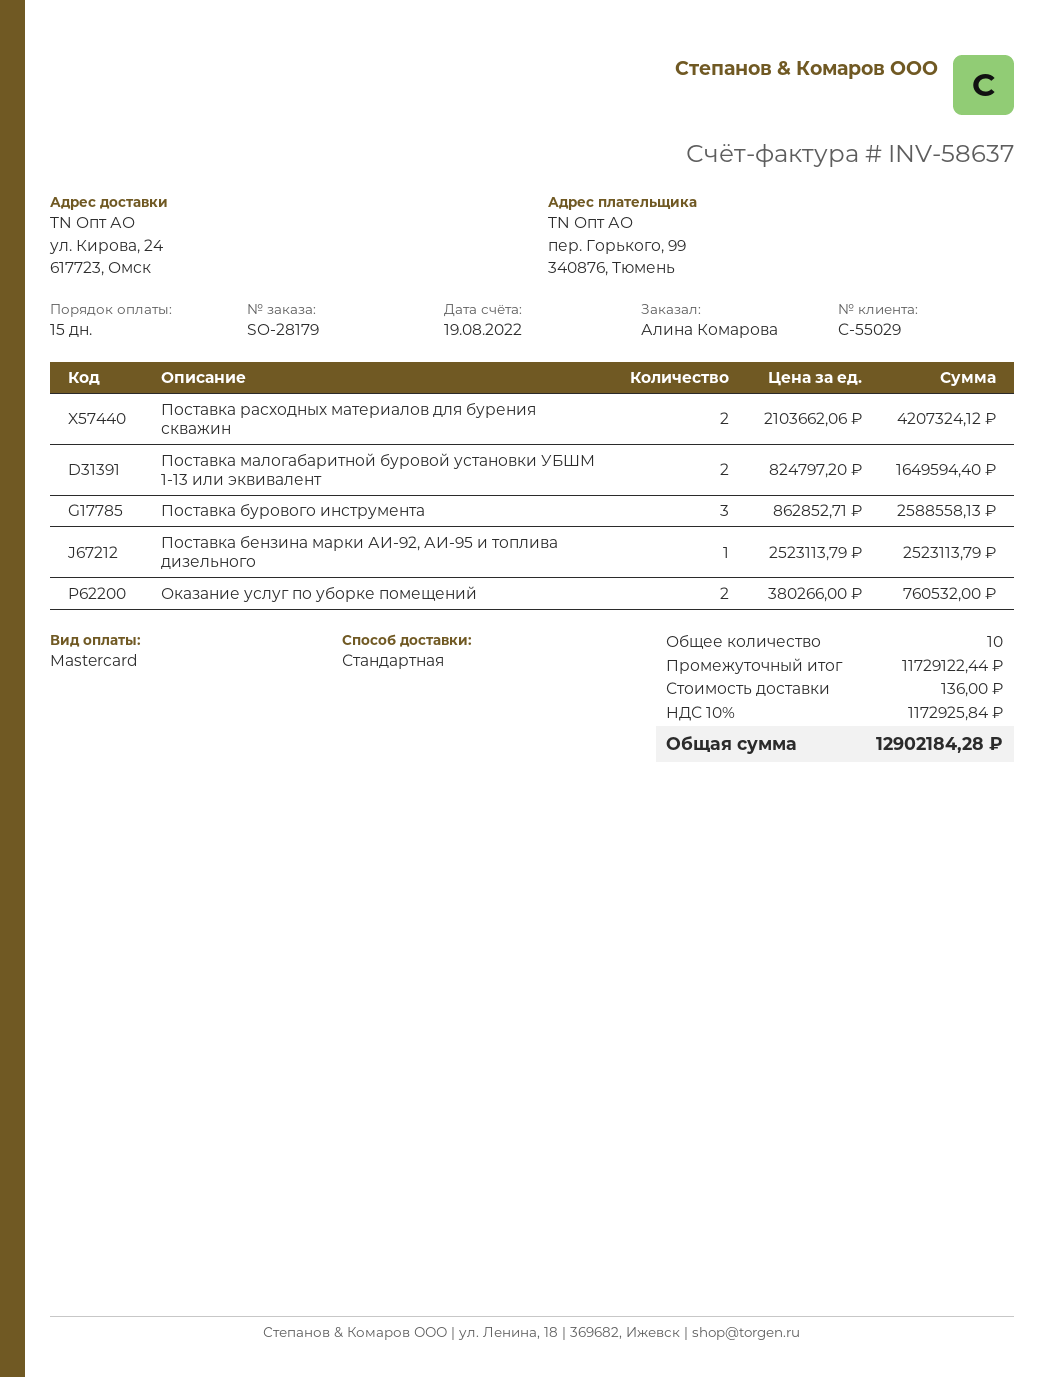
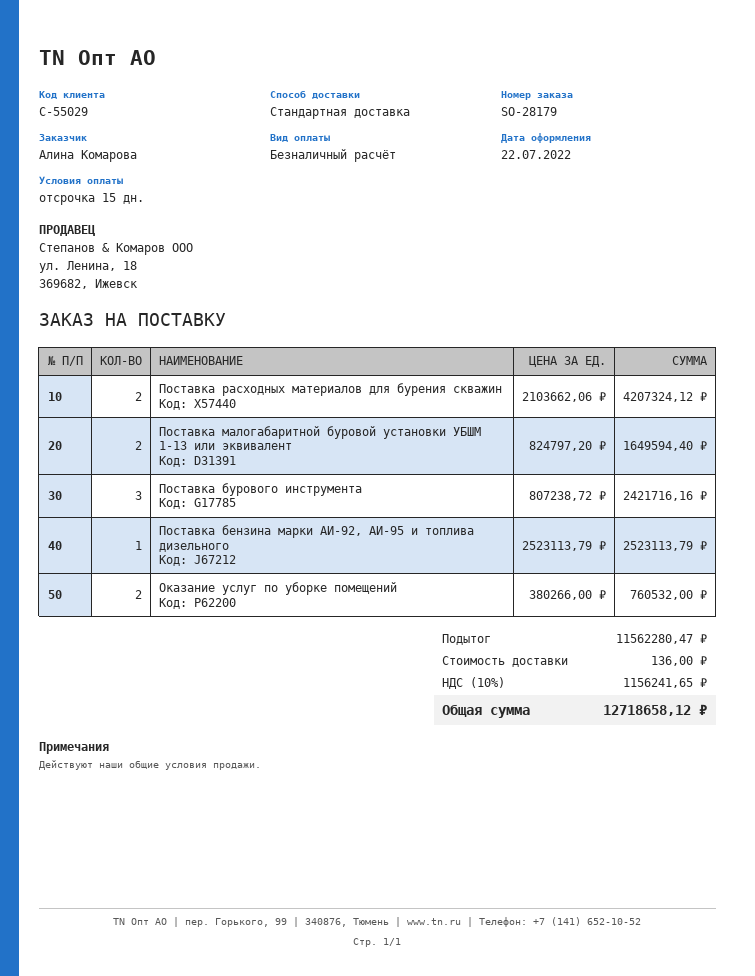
payment method: Mastercard -> bank transfer
Поставка бурового инструмента: 3 x 862852.71 = 2588558.13 -> 3 x 807238.72 = 2421716.16
subtotal: 11729122.44 -> 11562280.47
tax: 10% = 1172925.84 -> 10% = 1156241.65
total: 12902184.28 -> 12718658.12

